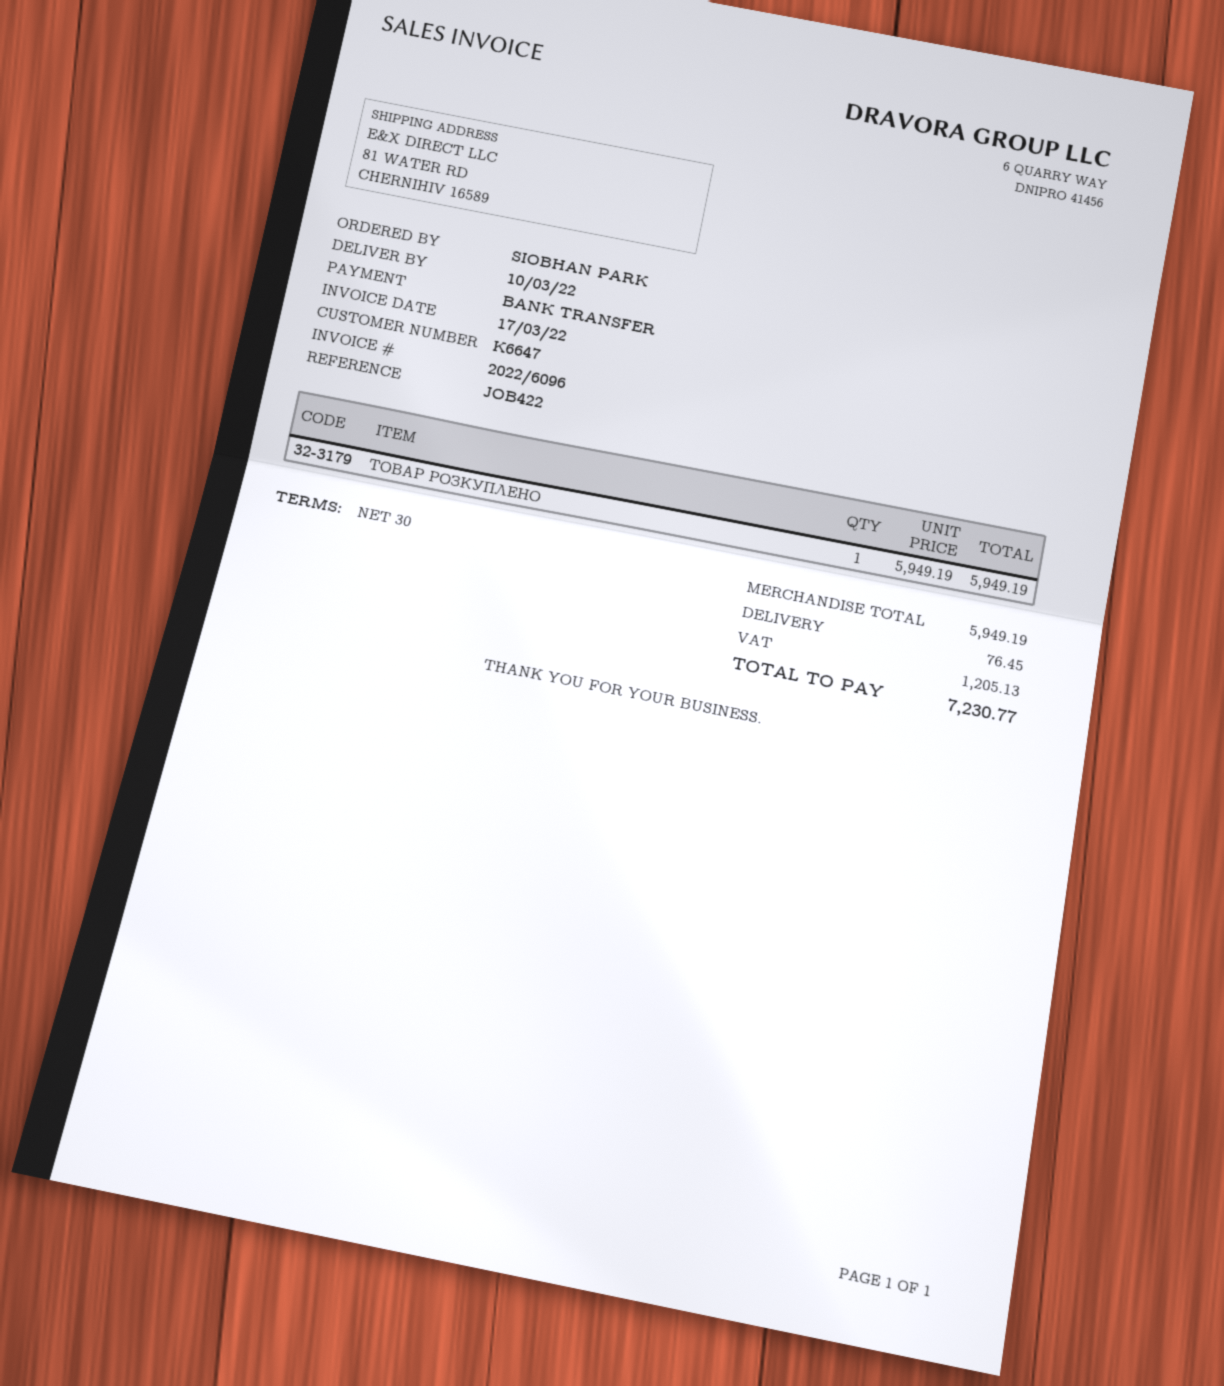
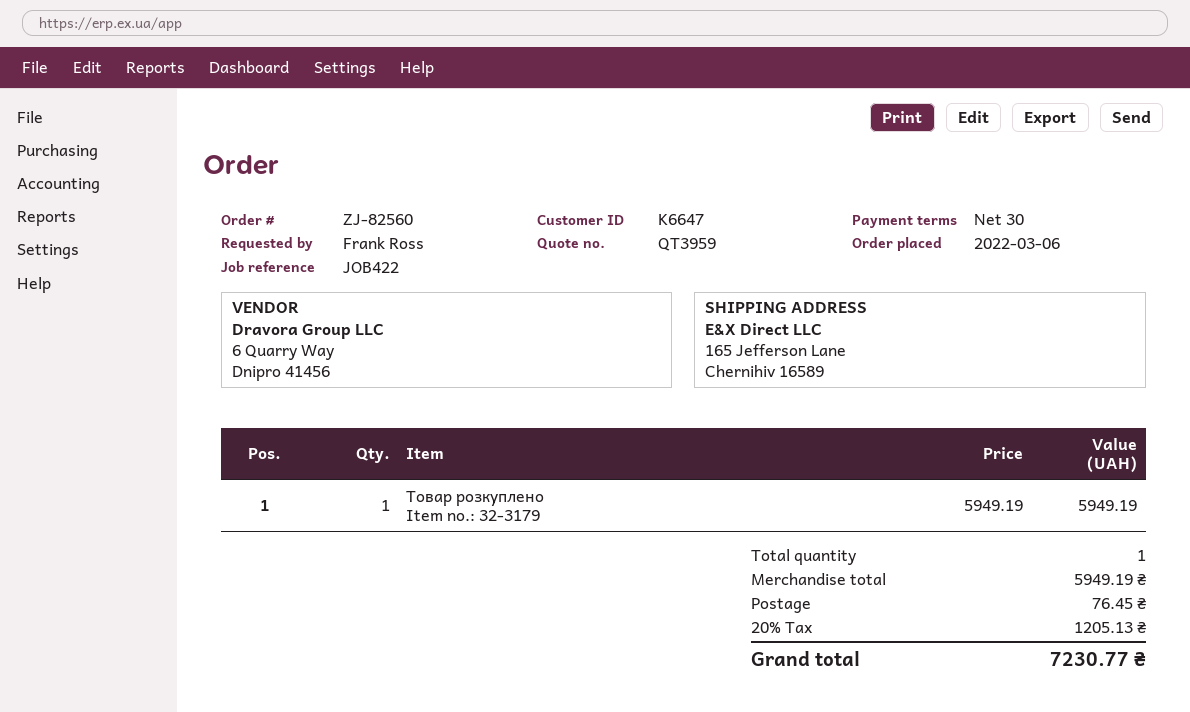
ordered by: SIOBHAN PARK -> Frank Ross
ship to: 81 WATER RD, CHERNIHIV 16589 -> 165 Jefferson Lane, Chernihiv 16589

